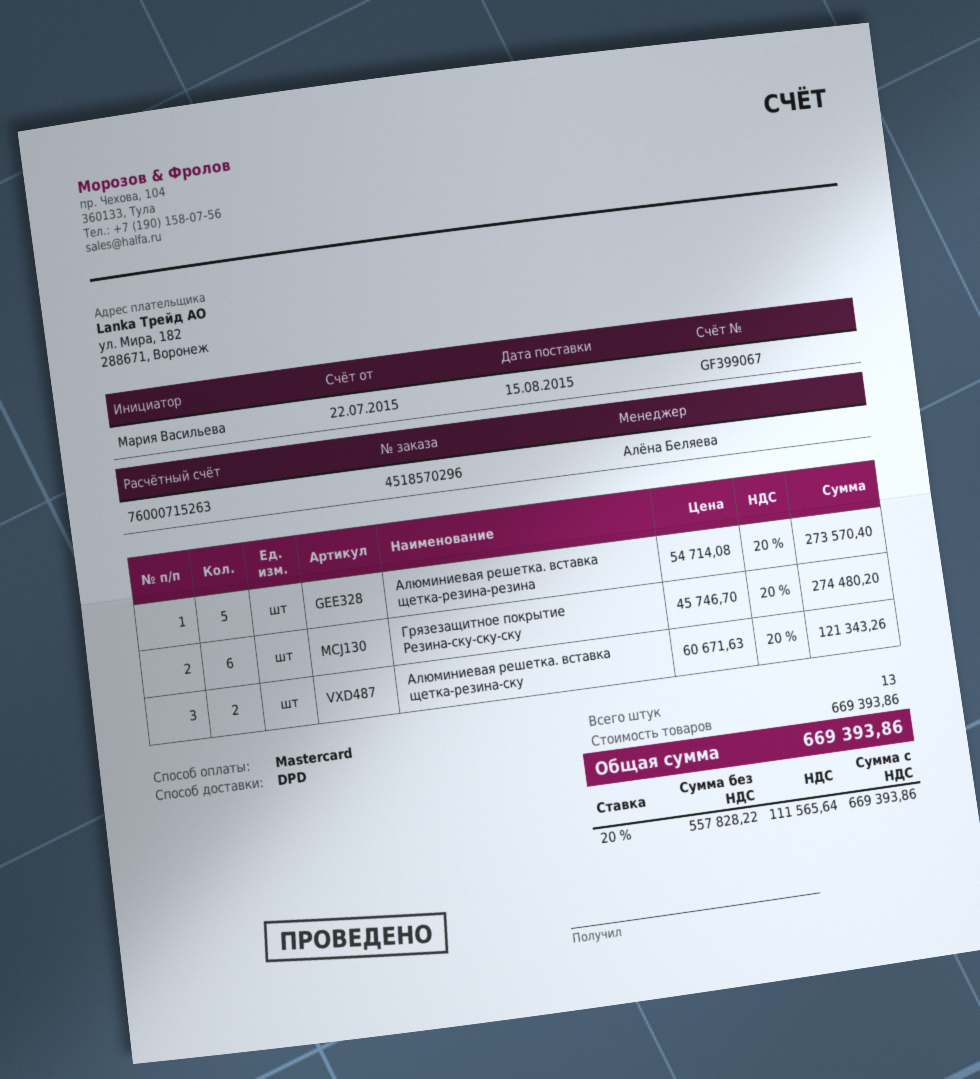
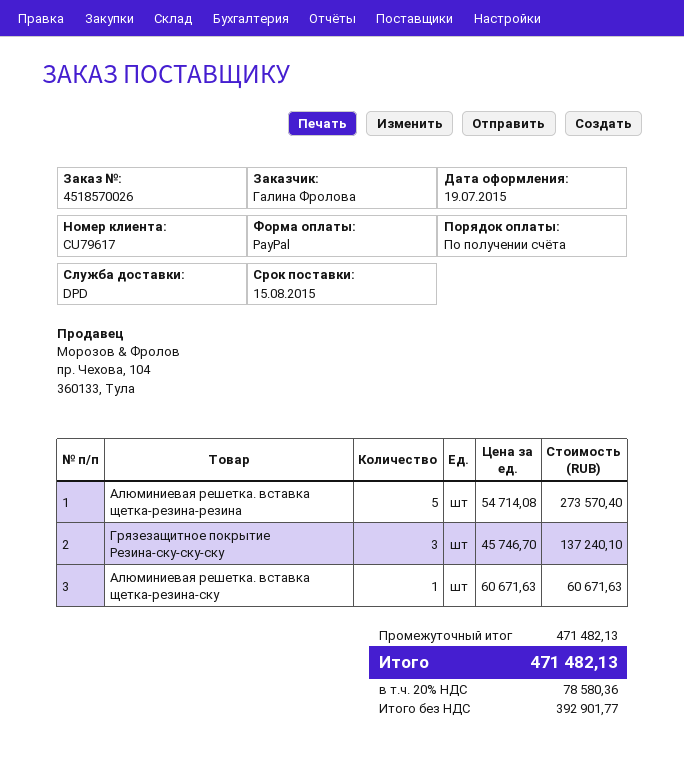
order number: 4518570296 -> 4518570026
ordered by: Мария Васильева -> Галина Фролова
payment method: Mastercard -> PayPal
Грязезащитное покрытие Резина-ску-ску-ску: 6 x 45746.70 = 274480.20 -> 3 x 45746.70 = 137240.10
Алюминиевая решетка. вставка щетка-резина-ску: 2 x 60671.63 = 121343.26 -> 1 x 60671.63 = 60671.63
subtotal: 669393.86 -> 471482.13
net: 557828.22 -> 392901.77
tax: 20% = 111565.64 -> 20% = 78580.36
total: 669393.86 -> 471482.13

